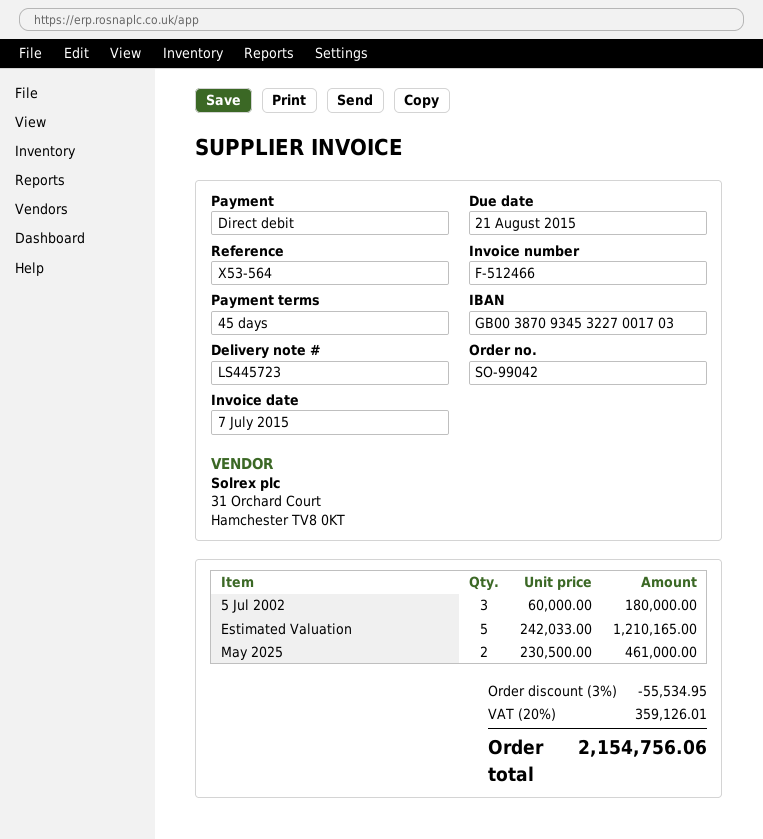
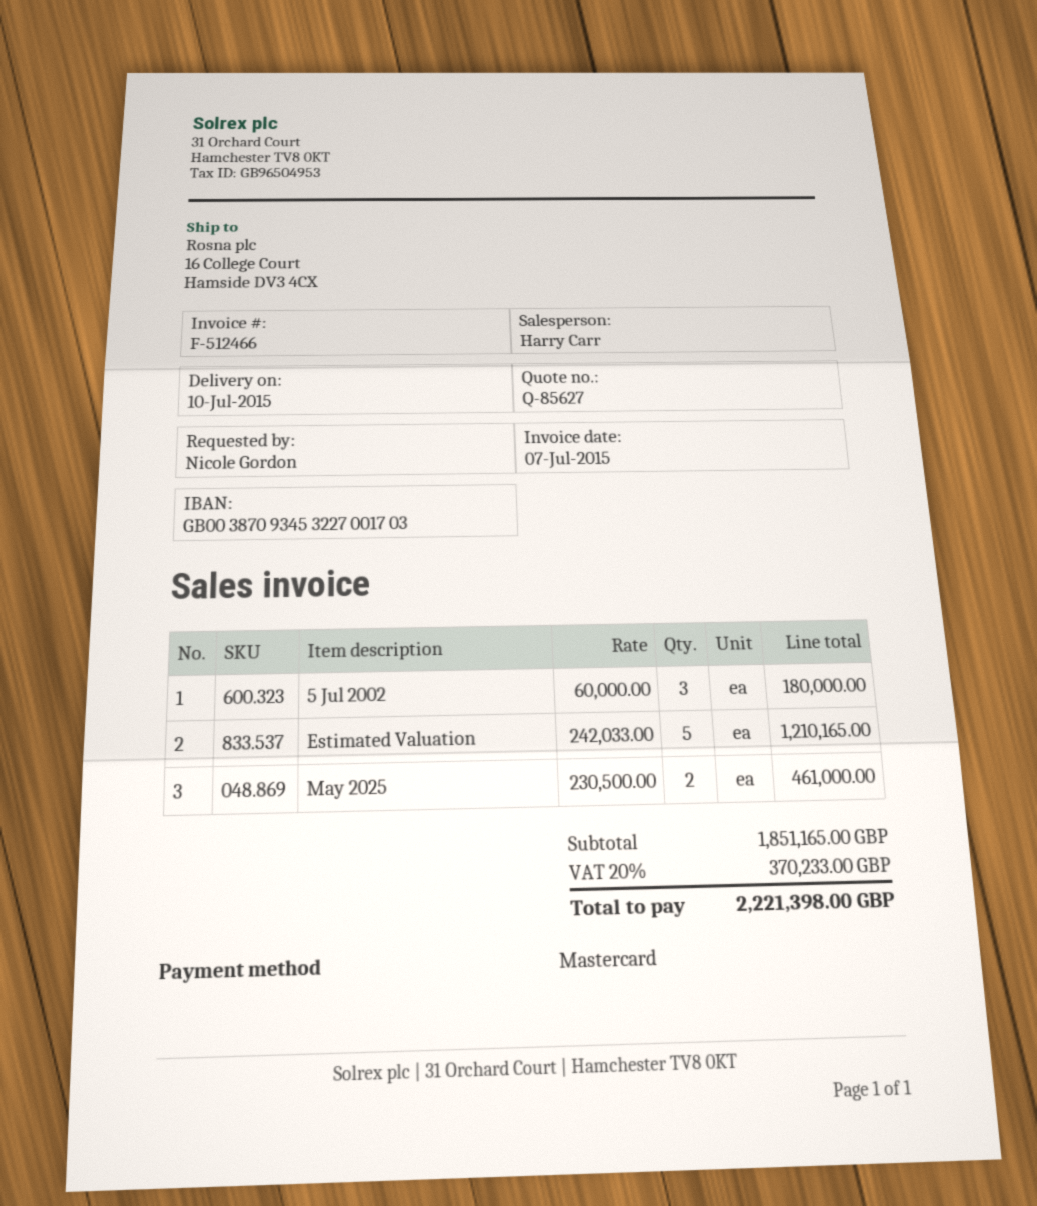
payment method: direct debit -> Mastercard
discount: 3% = 55534.95 -> none
tax: 20% = 359126.01 -> 20% = 370233.00
total: 2154756.06 -> 2221398.00

